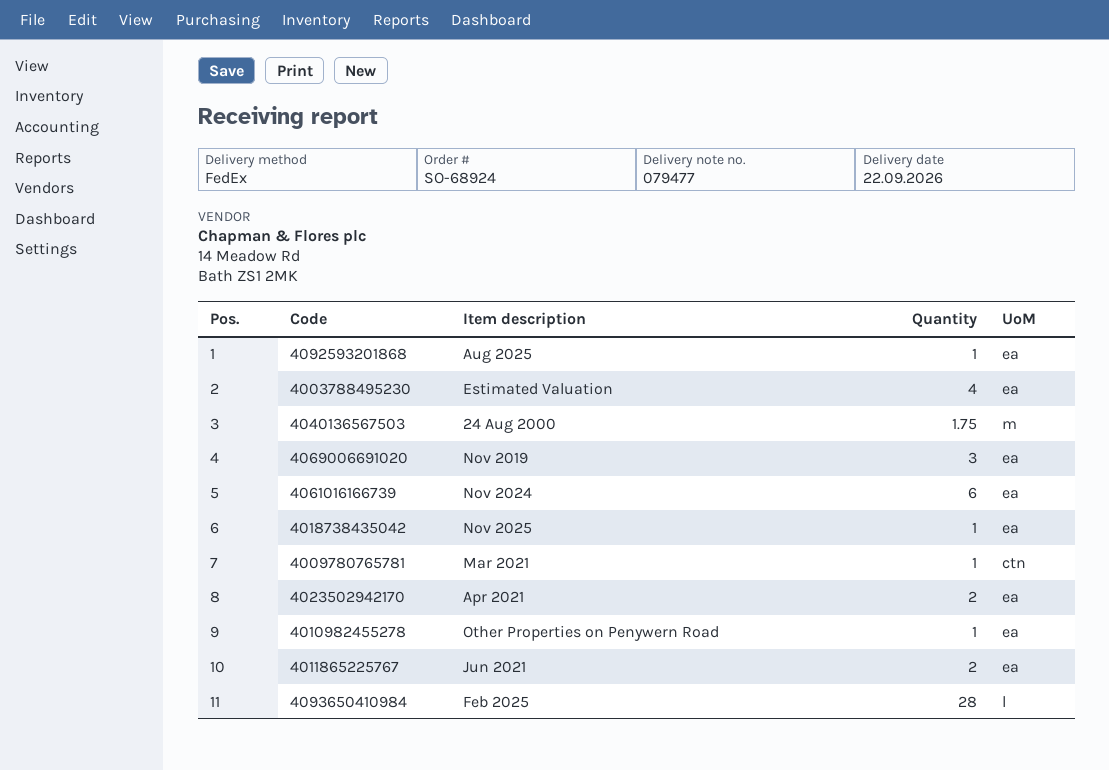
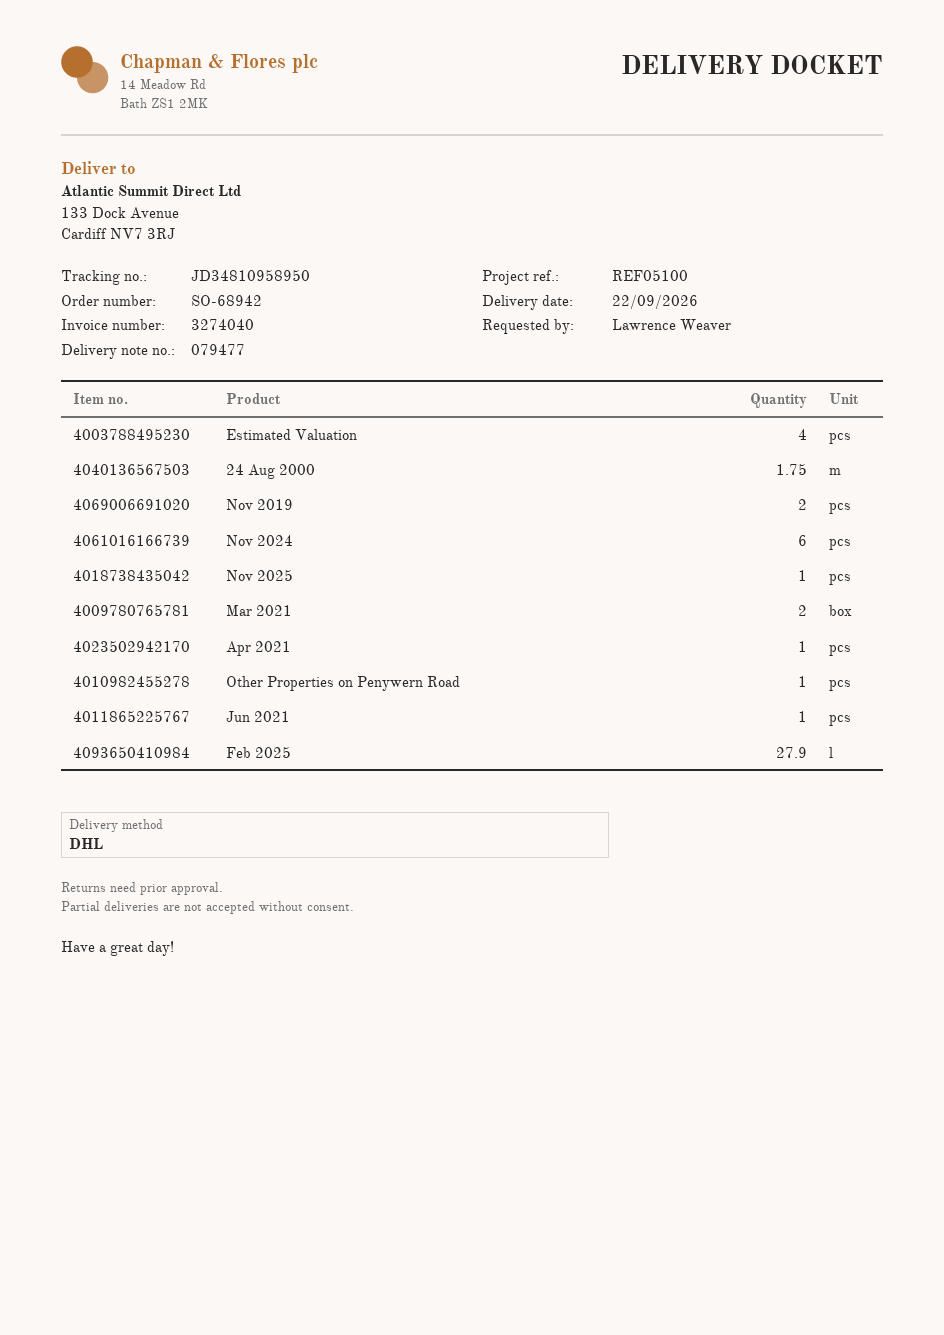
order number: SO-68924 -> SO-68942
shipping method: FedEx -> DHL
Aug 2025: 1 -> none
Nov 2019: 3 -> 2
Mar 2021: 1 -> 2
Apr 2021: 2 -> 1
Jun 2021: 2 -> 1
Feb 2025: 28 -> 27.9

